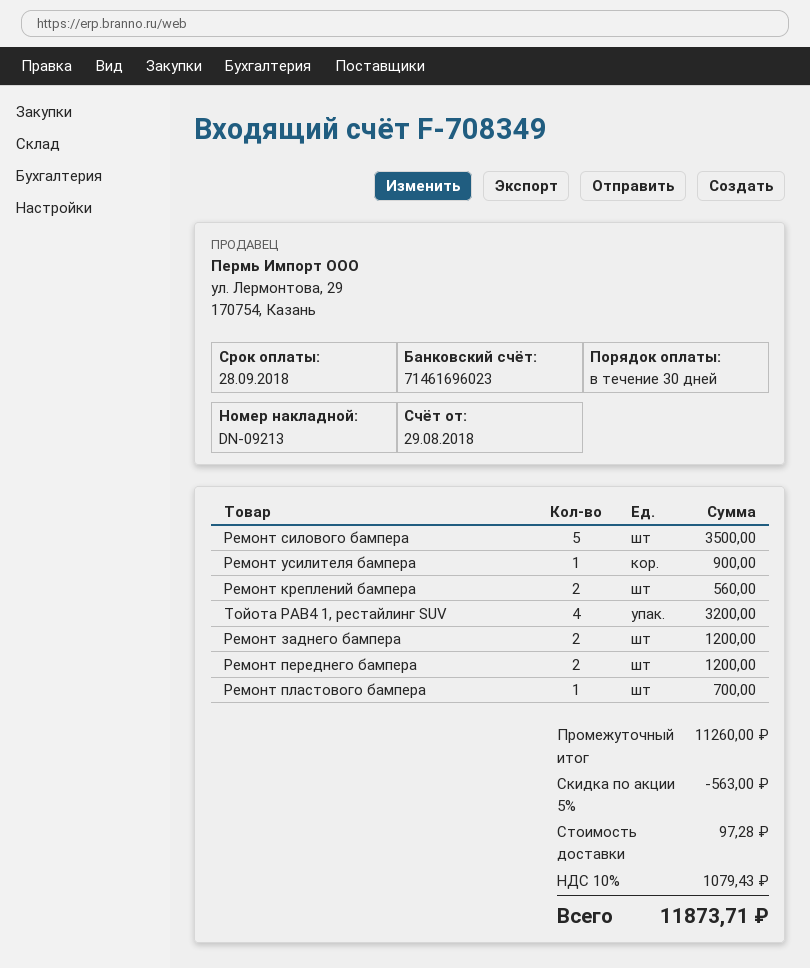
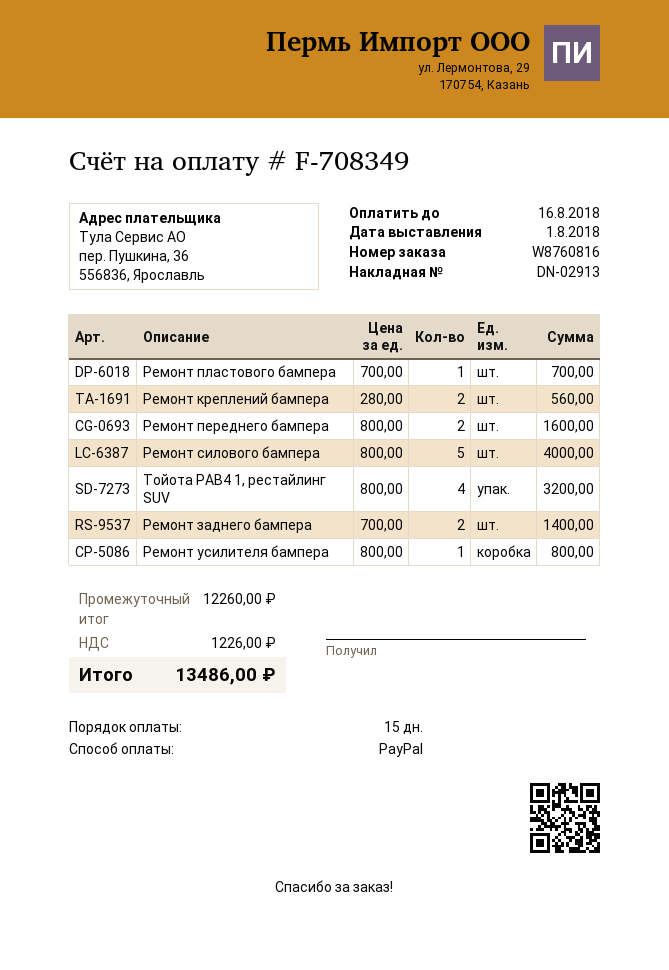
delivery note number: DN-09213 -> DN-02913
invoice date: 2018-08-29 -> 2018-08-01
payment terms: 30 days -> 15 days
due date: 2018-09-28 -> 2018-08-16
Ремонт силового бампера: 5 for 3500.00 -> 5 for 4000.00
Ремонт усилителя бампера: 1 for 900.00 -> 1 for 800.00
Ремонт заднего бампера: 2 for 1200.00 -> 2 for 1400.00
Ремонт переднего бампера: 2 for 1200.00 -> 2 for 1600.00
subtotal: 11260.00 -> 12260.00
discount: 5% = 563.00 -> none
shipping: 97.28 -> none
tax: 1079.43 -> 1226.00
total: 11873.71 -> 13486.00

